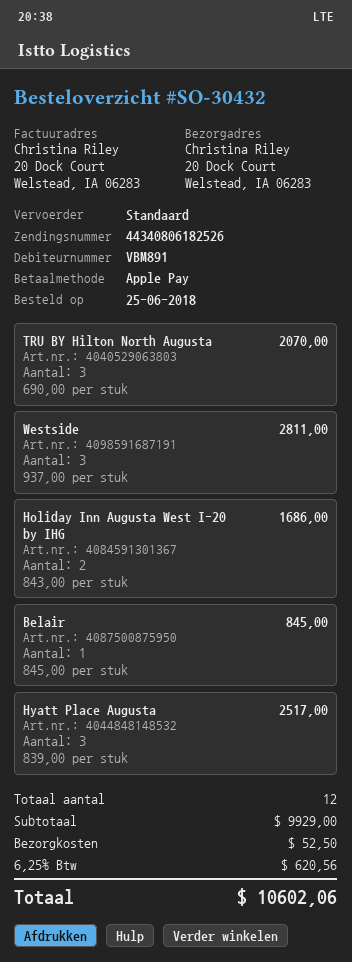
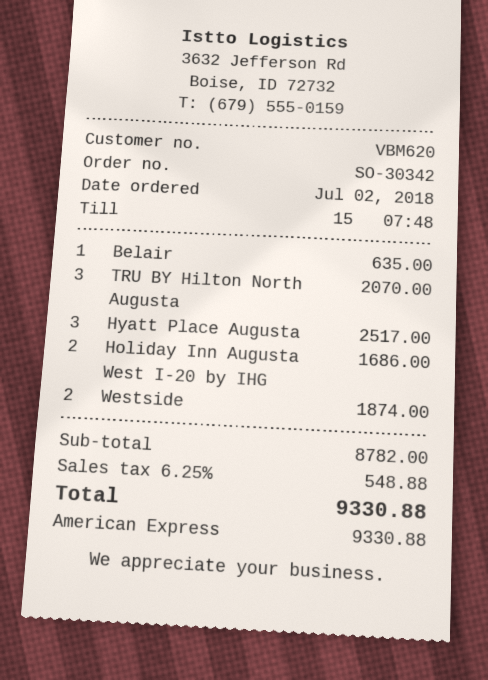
order number: SO-30432 -> SO-30342
order date: 2018-06-25 -> 2018-07-02
customer number: VBM891 -> VBM620
payment method: Apple Pay -> American Express
Westside: 3 for 2811.00 -> 2 for 1874.00
Belair: 1 for 845.00 -> 1 for 635.00
subtotal: 9929.00 -> 8782.00
shipping: 52.50 -> none
tax: 6.25% = 620.56 -> 6.25% = 548.88
total: 10602.06 -> 9330.88

